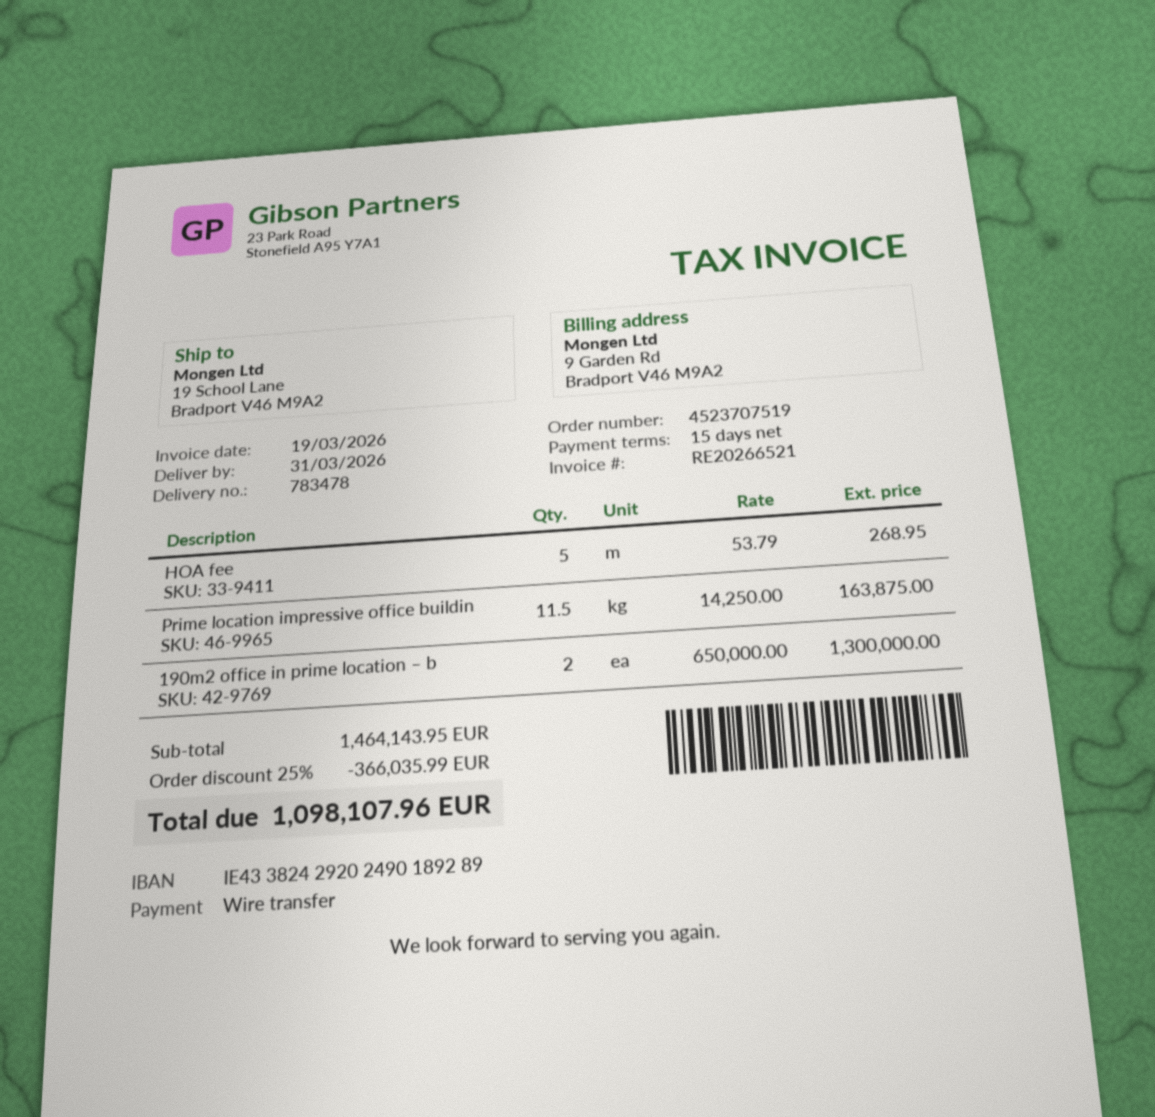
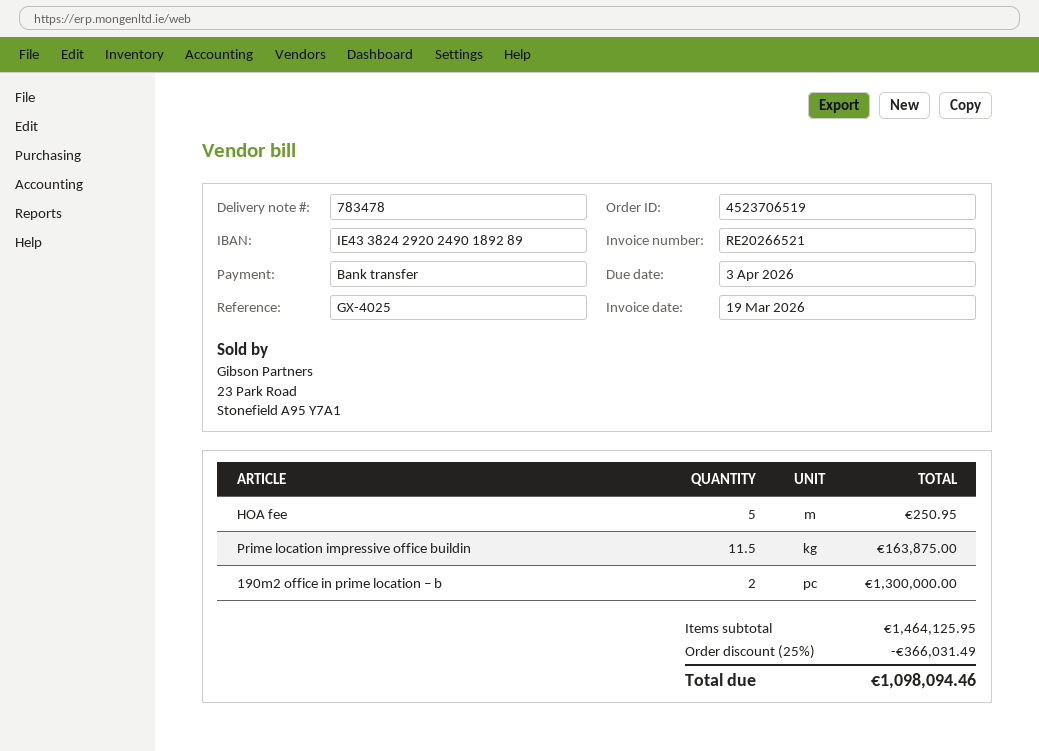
order number: 4523707519 -> 4523706519
HOA fee: 5 for 268.95 -> 5 for 250.95
subtotal: 1464143.95 -> 1464125.95
discount: 25% = 366035.99 -> 25% = 366031.49
total: 1098107.96 -> 1098094.46

